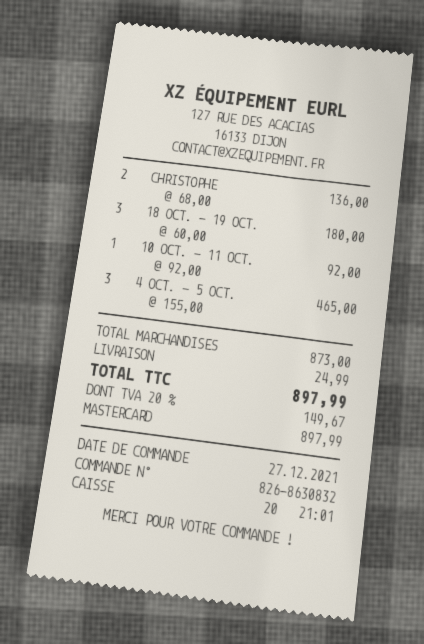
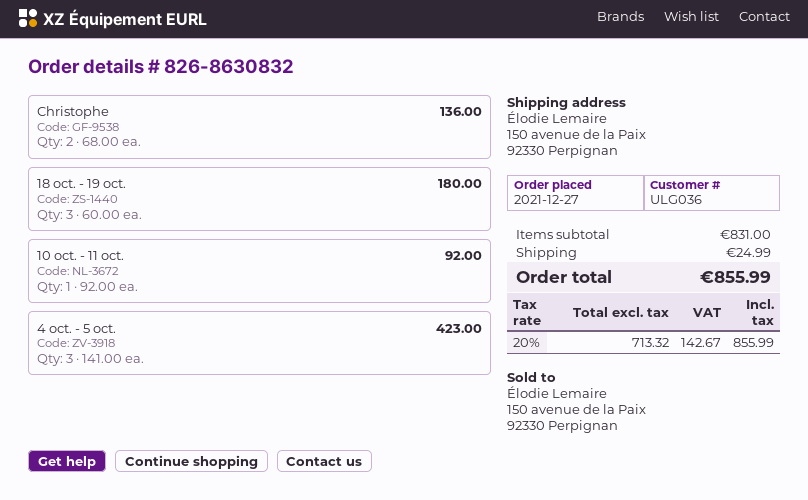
4 OCT. - 5 OCT.: 3 x 155.00 = 465.00 -> 3 x 141.00 = 423.00
subtotal: 873.00 -> 831.00
tax: 20% = 149.67 -> 20% = 142.67
total: 897.99 -> 855.99

